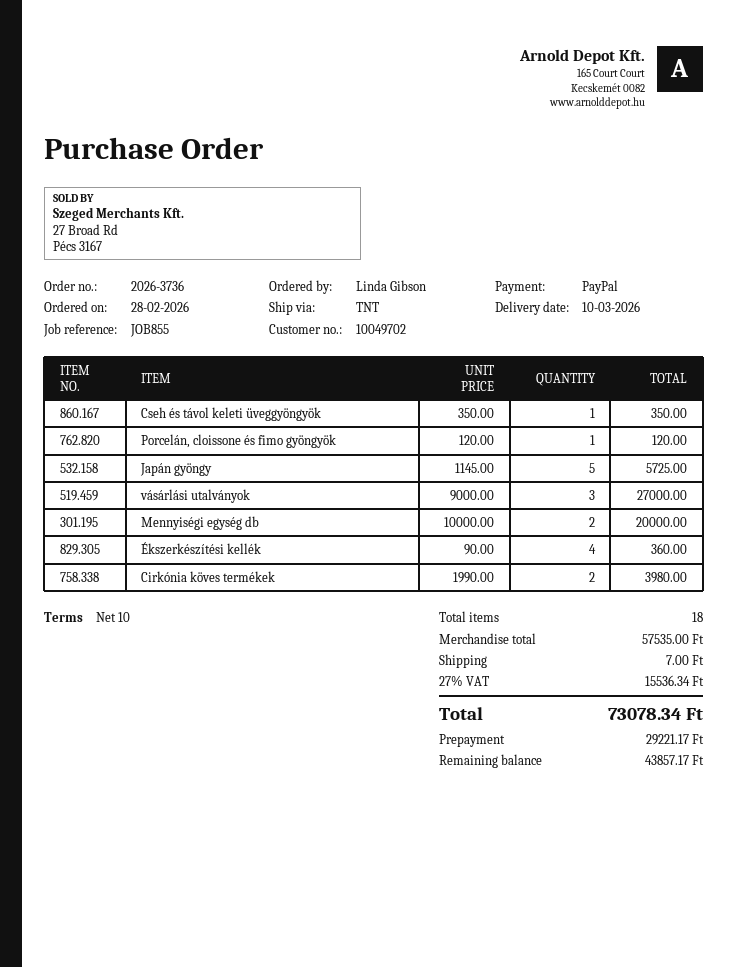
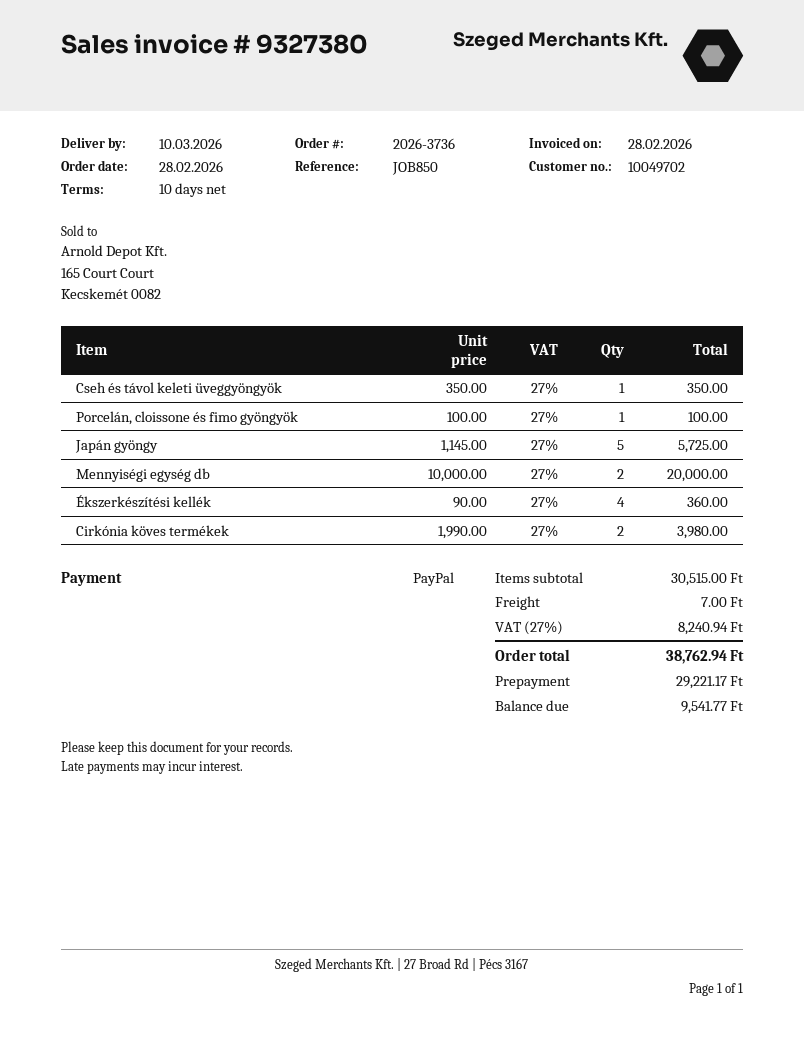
reference: JOB855 -> JOB850
Porcelán, cloissone és fimo gyöngyök: 1 x 120.00 = 120.00 -> 1 x 100.00 = 100.00
vásárlási utalványok: 3 x 9000.00 = 27000.00 -> none
subtotal: 57535.00 -> 30515.00
tax: 27% = 15536.34 -> 27% = 8240.94
total: 73078.34 -> 38762.94
balance: 43857.17 -> 9541.77

